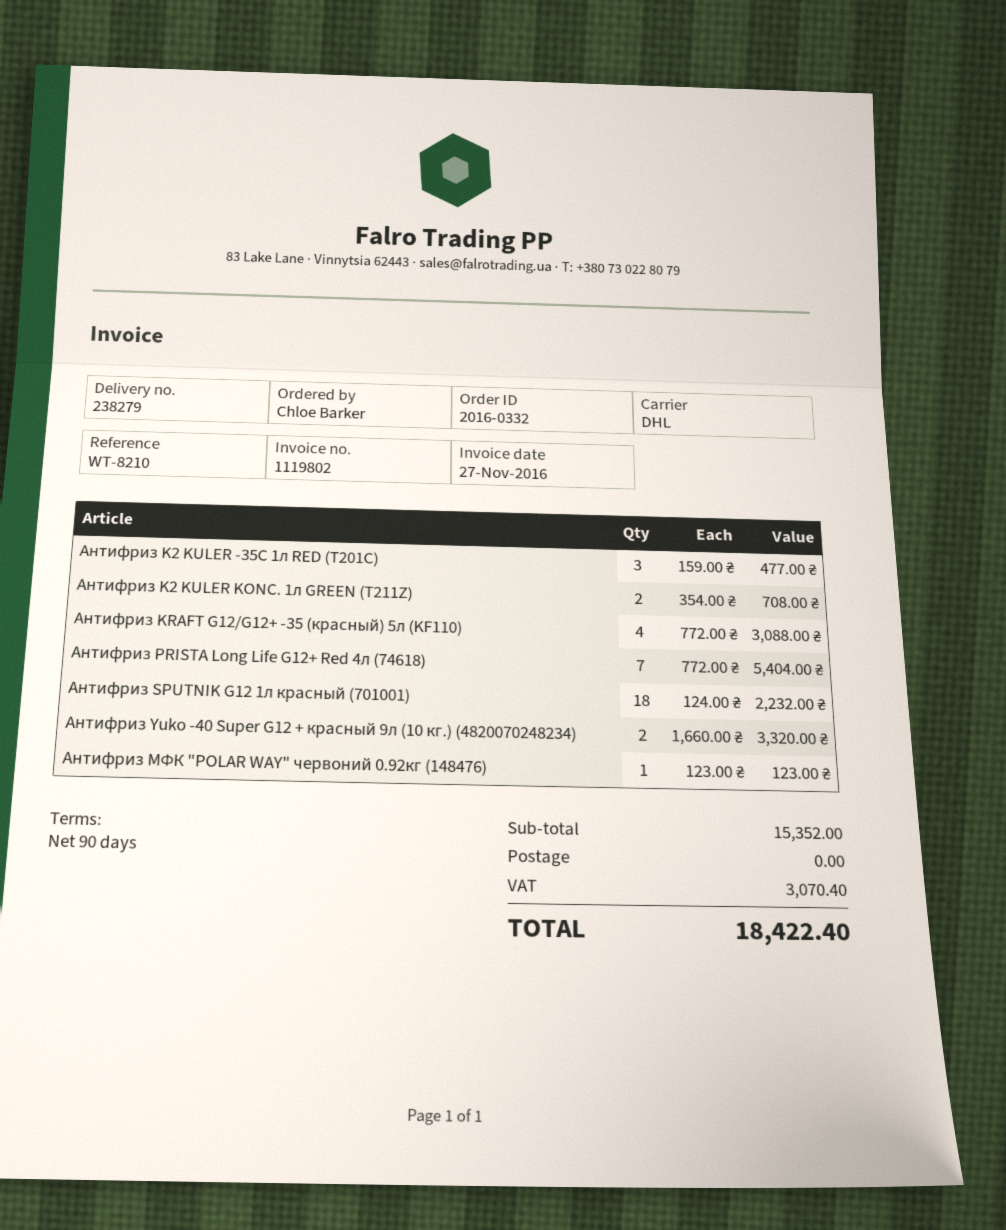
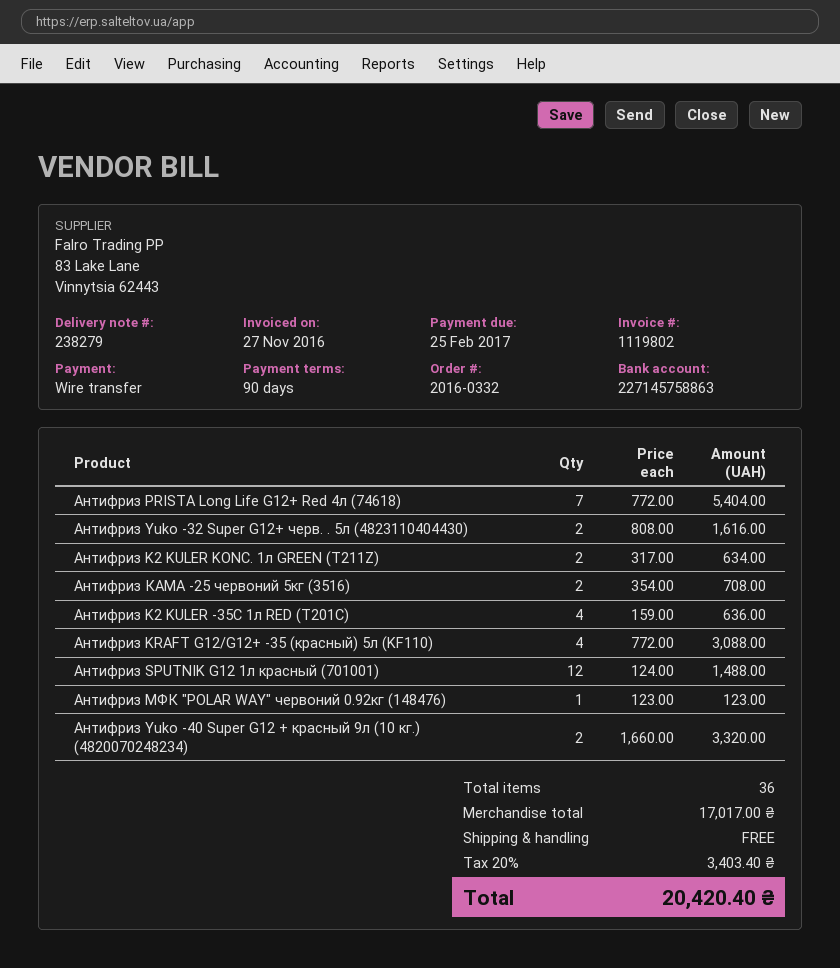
Антифриз K2 KULER -35C 1л RED (T201C): 3 x 159.00 = 477.00 -> 4 x 159.00 = 636.00
Антифриз K2 KULER KONC. 1л GREEN (T211Z): 2 x 354.00 = 708.00 -> 2 x 317.00 = 634.00
Антифриз SPUTNIK G12 1л красный (701001): 18 x 124.00 = 2232.00 -> 12 x 124.00 = 1488.00
Антифриз Yuko -32 Super G12+ черв. . 5л (4823110404430): none -> 2 x 808.00 = 1616.00
Антифриз КАМА -25 червоний 5кг (3516): none -> 2 x 354.00 = 708.00
subtotal: 15352.00 -> 17017.00
tax: 3070.40 -> 3403.40
total: 18422.40 -> 20420.40

